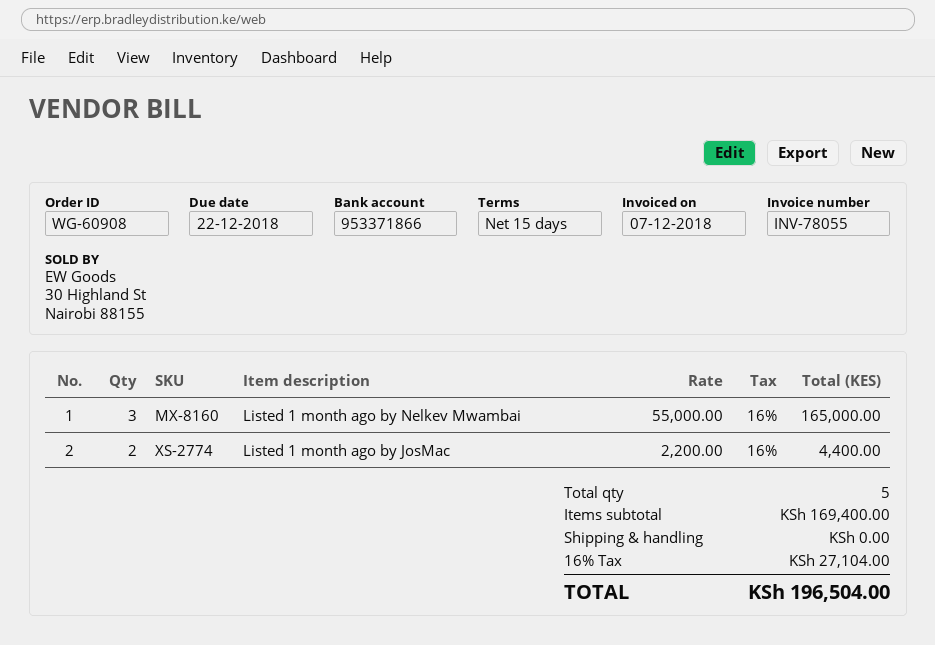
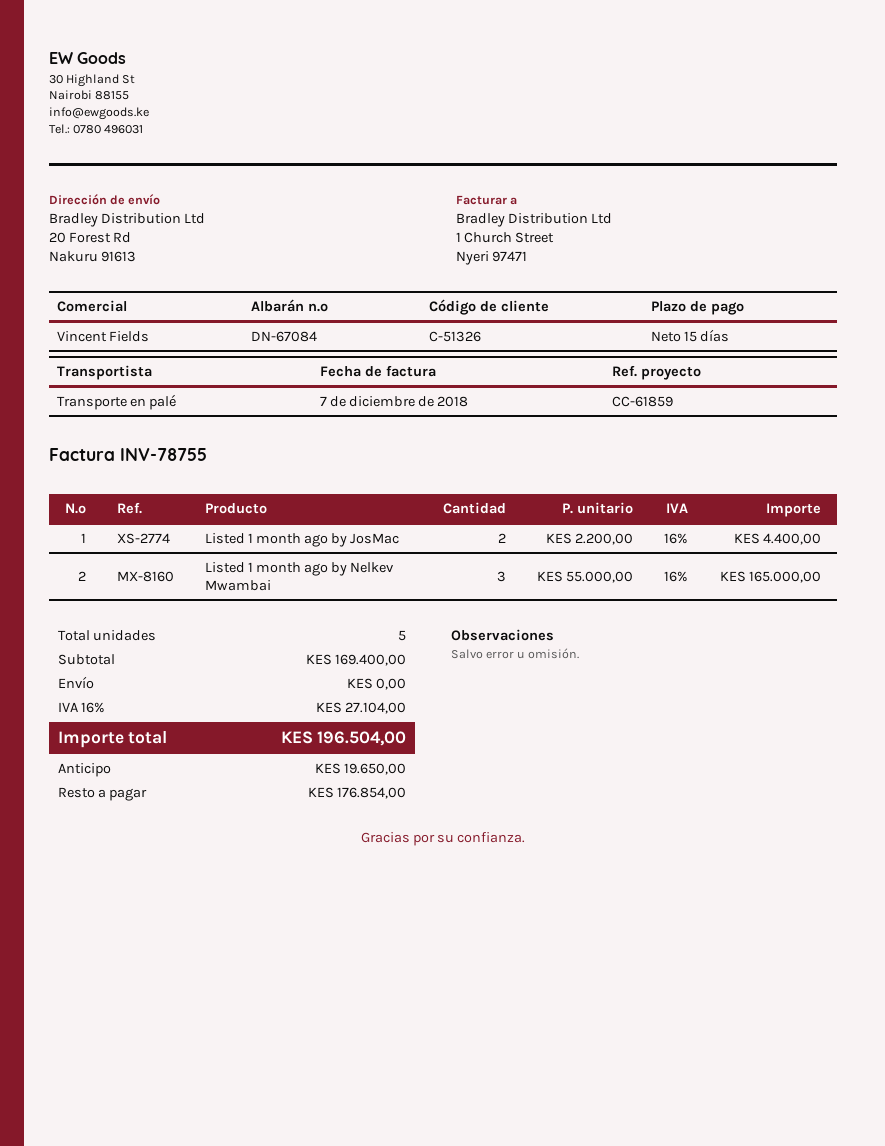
invoice number: INV-78055 -> INV-78755

